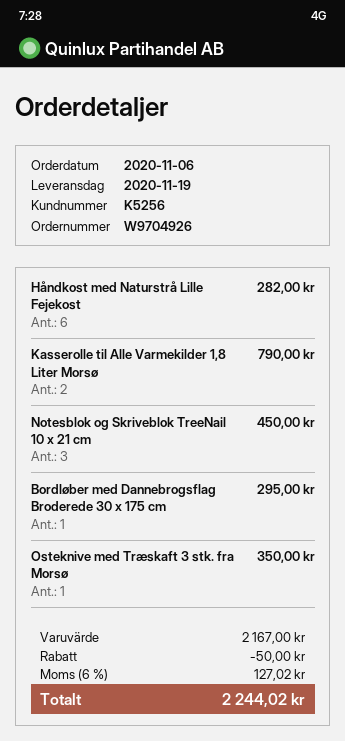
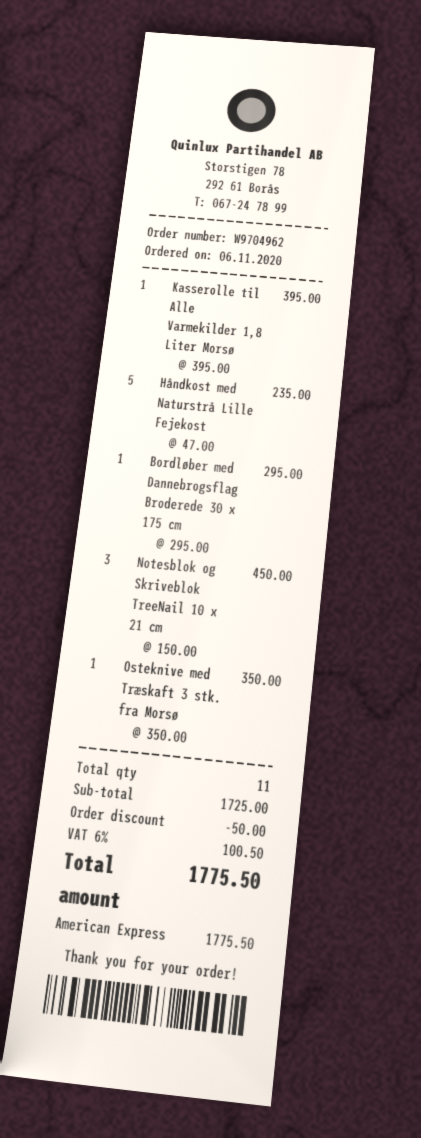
order number: W9704926 -> W9704962
Håndkost med Naturstrå Lille Fejekost: 6 for 282.00 -> 5 for 235.00
Kasserolle til Alle Varmekilder 1,8 Liter Morsø: 2 for 790.00 -> 1 for 395.00
subtotal: 2167.00 -> 1725.00
tax: 6% = 127.02 -> 6% = 100.50
total: 2244.02 -> 1775.50

